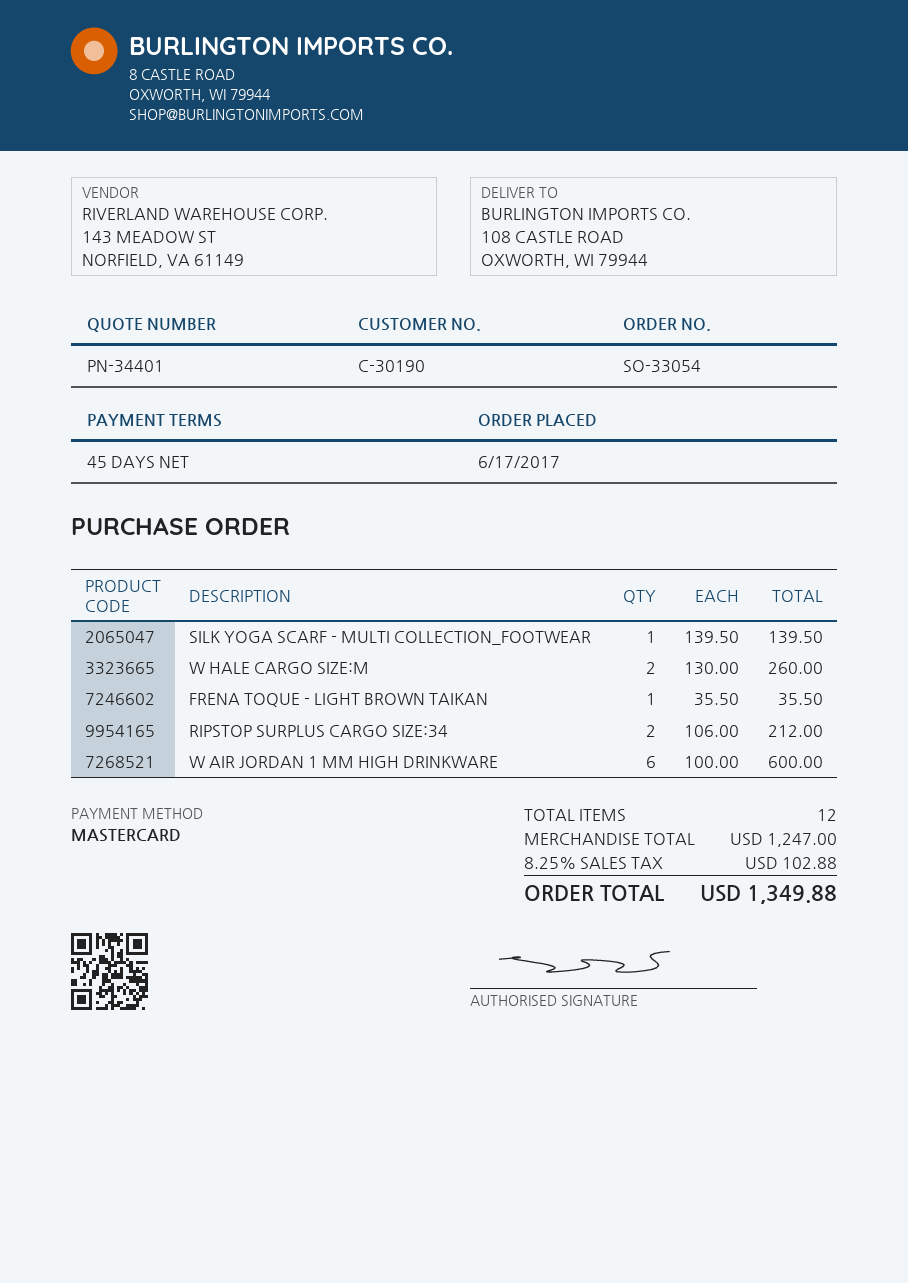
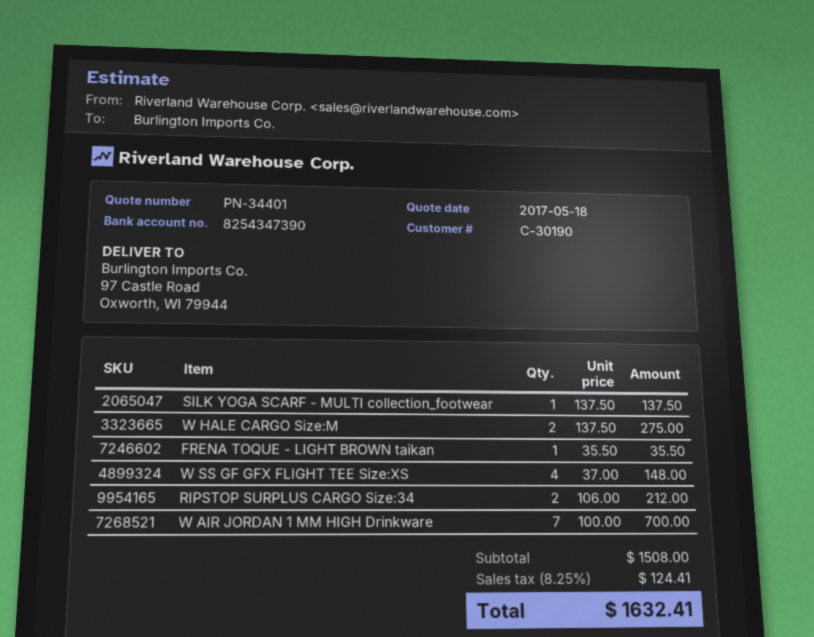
ship to: 108 CASTLE ROAD, OXWORTH, WI 79944 -> 97 Castle Road, Oxworth, WI 79944
SILK YOGA SCARF - MULTI COLLECTION_FOOTWEAR: 1 x 139.50 = 139.50 -> 1 x 137.50 = 137.50
W HALE CARGO SIZE:M: 2 x 130.00 = 260.00 -> 2 x 137.50 = 275.00
W AIR JORDAN 1 MM HIGH DRINKWARE: 6 x 100.00 = 600.00 -> 7 x 100.00 = 700.00
W SS GF GFX FLIGHT TEE Size:XS: none -> 4 x 37.00 = 148.00
subtotal: 1247.00 -> 1508.00
tax: 8.25% = 102.88 -> 8.25% = 124.41
total: 1349.88 -> 1632.41

